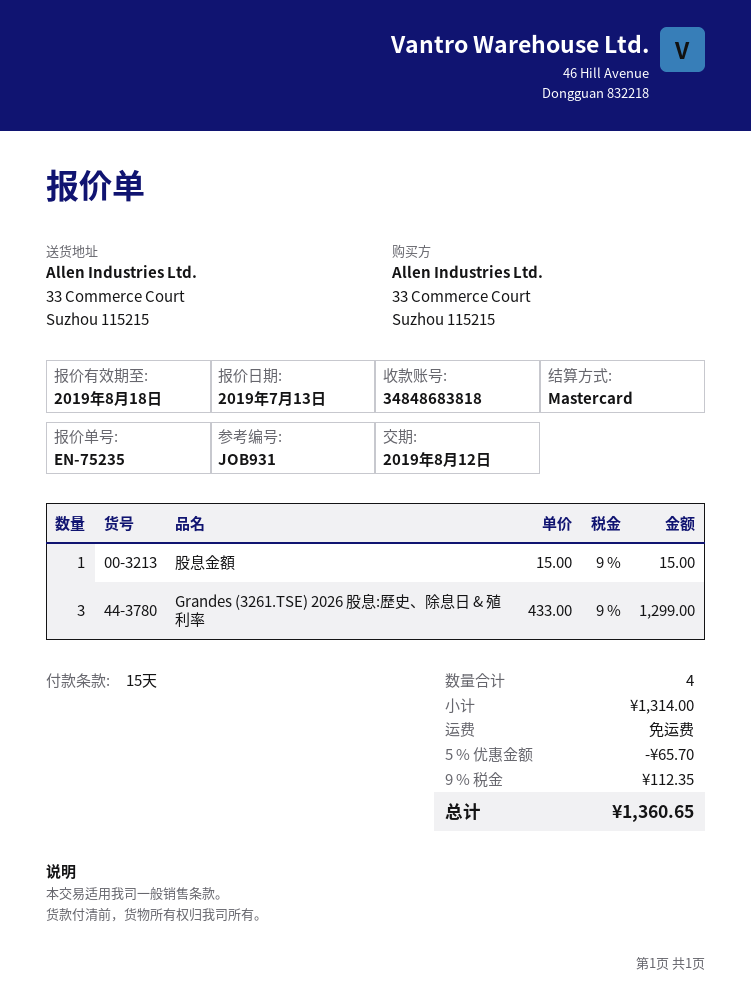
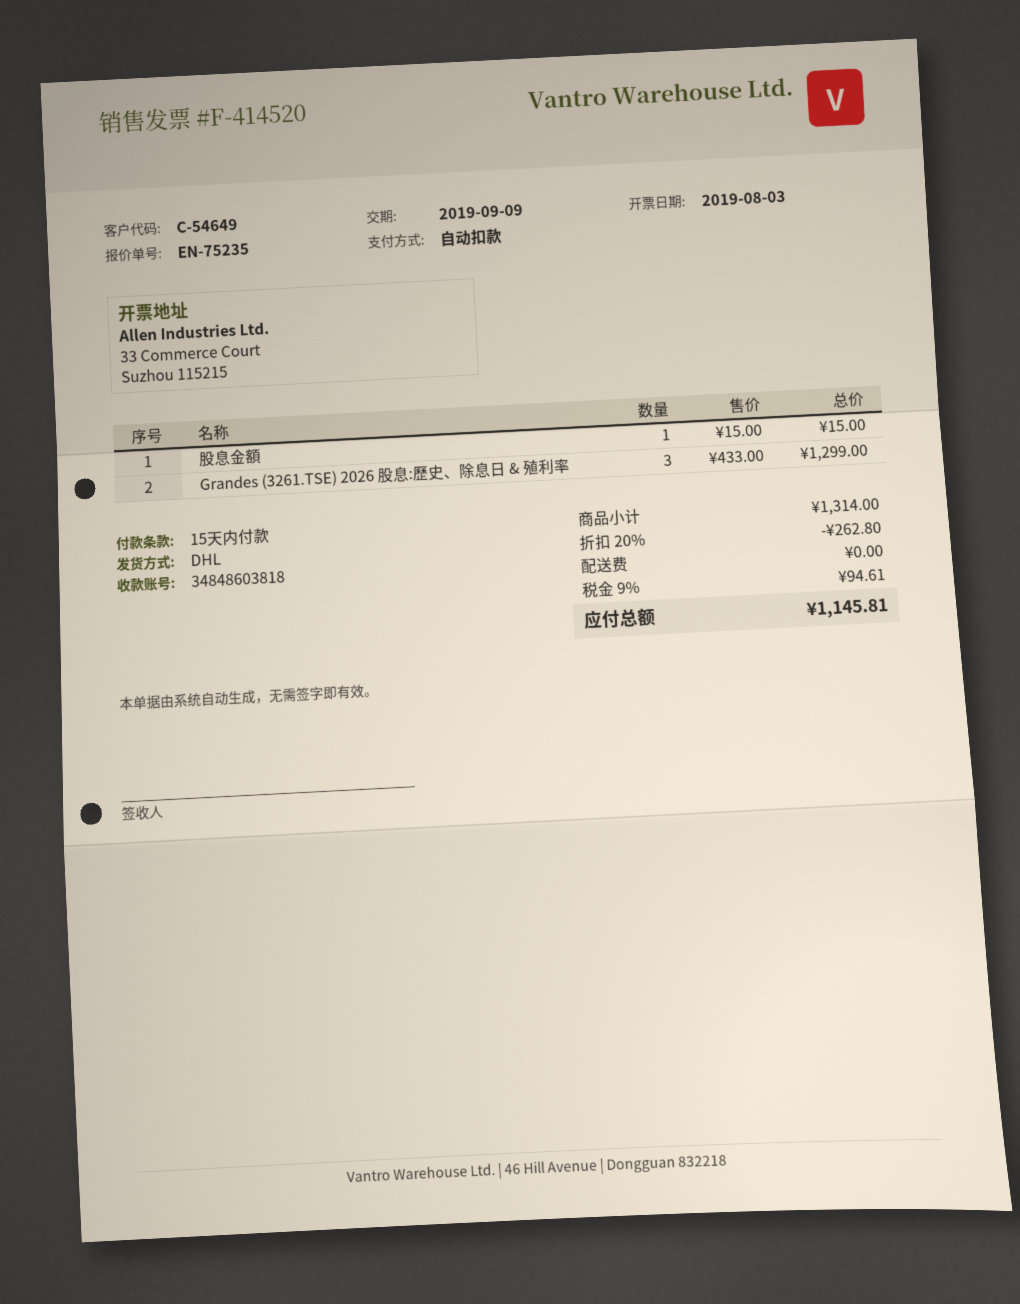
delivery date: 2019-08-12 -> 2019-09-09
payment method: Mastercard -> direct debit
bank account: 34848683818 -> 34848603818
discount: 5% = 65.70 -> 20% = 262.80
tax: 9% = 112.35 -> 9% = 94.61
total: 1360.65 -> 1145.81

